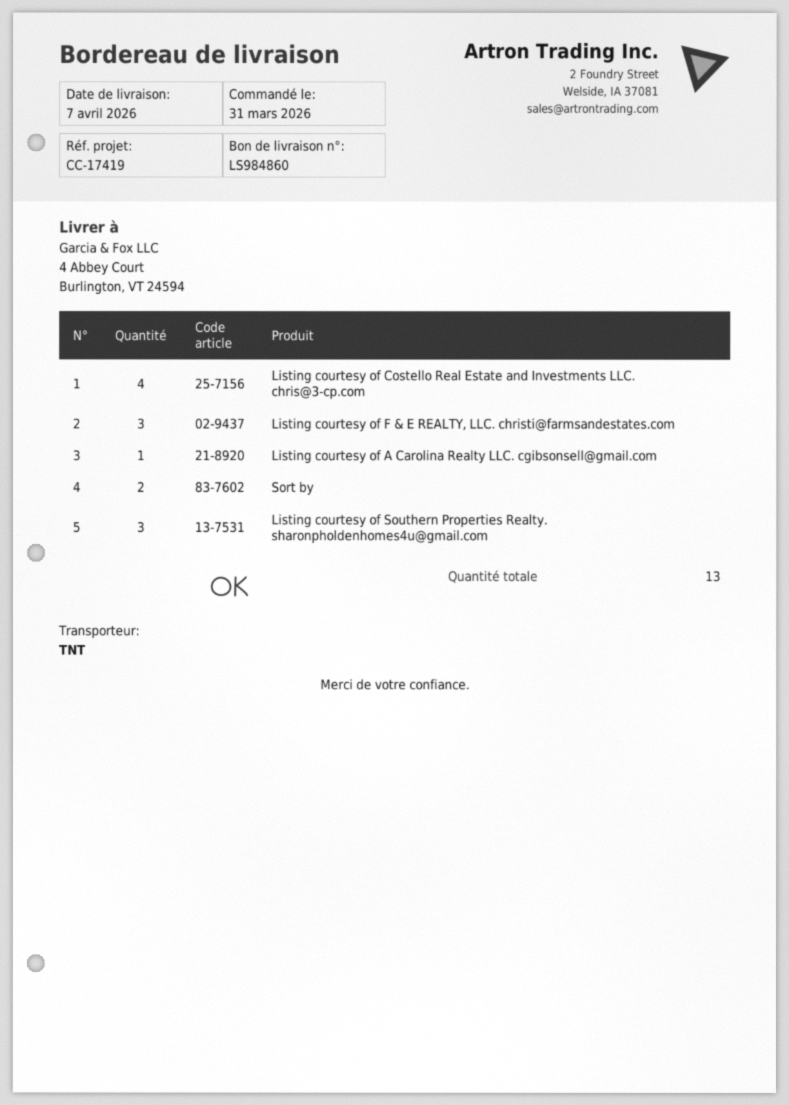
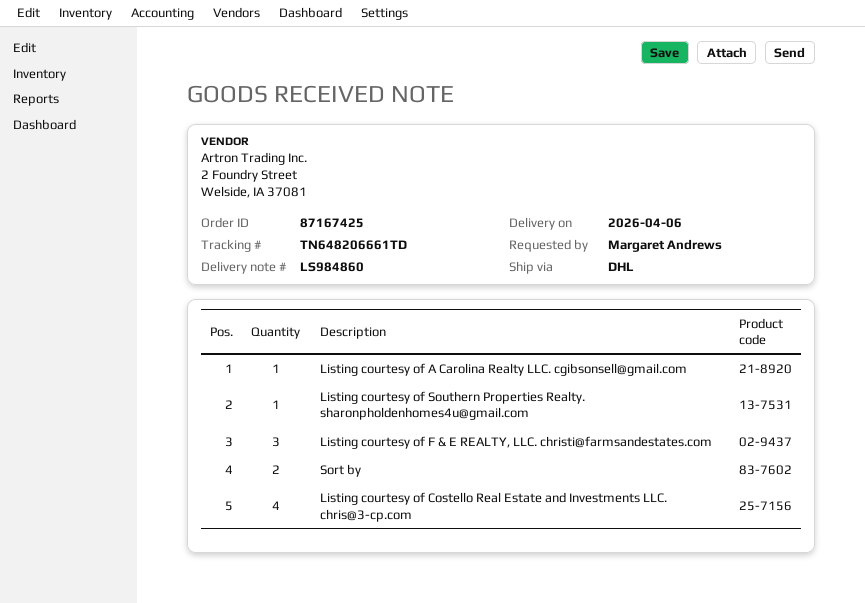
delivery date: 2026-04-07 -> 2026-04-06
shipping method: TNT -> DHL
Listing courtesy of Southern Properties Realty. sharonpholdenhomes4u@gmail.com: 3 -> 1

